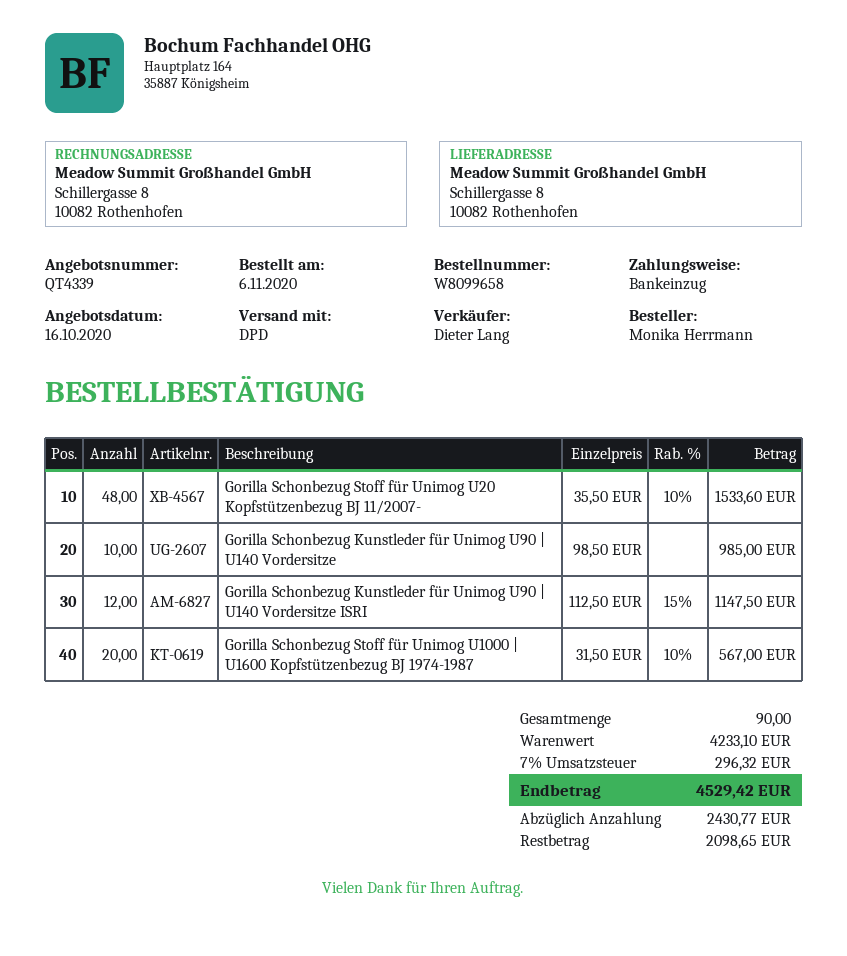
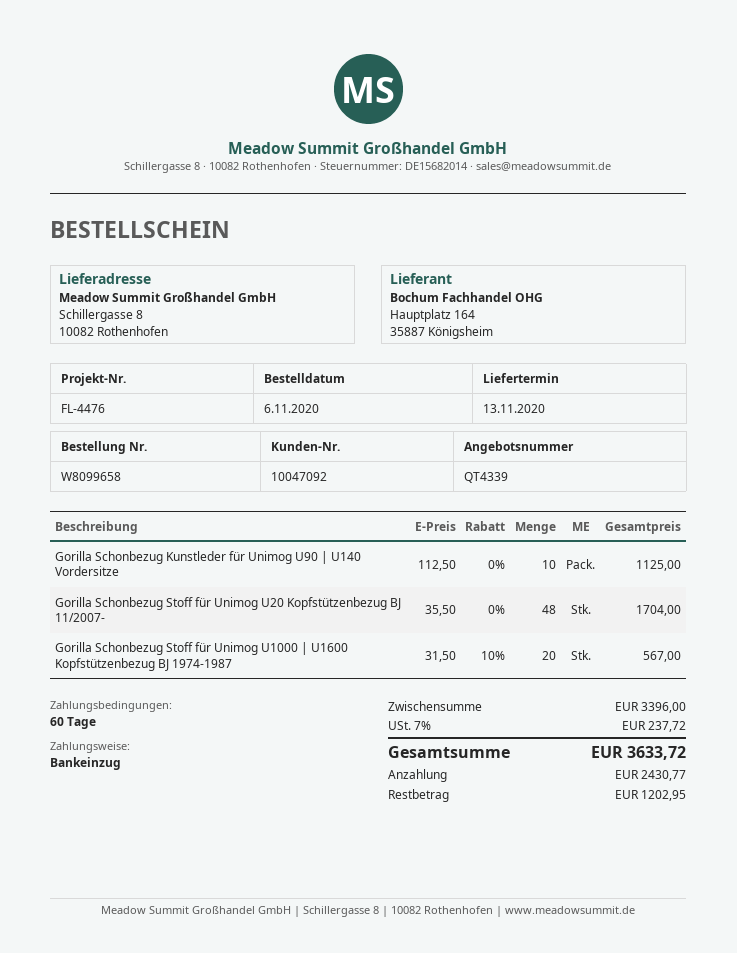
Gorilla Schonbezug Stoff für Unimog U20 Kopfstützenbezug BJ 11/2007-: 48 x 35.50 - 10% = 1533.60 -> 48 x 35.50 = 1704.00
Gorilla Schonbezug Kunstleder für Unimog U90 | U140 Vordersitze: 10 x 98.50 = 985.00 -> 10 x 112.50 = 1125.00
Gorilla Schonbezug Kunstleder für Unimog U90 | U140 Vordersitze ISRI: 12 x 112.50 - 15% = 1147.50 -> none
subtotal: 4233.10 -> 3396.00
tax: 7% = 296.32 -> 7% = 237.72
total: 4529.42 -> 3633.72
balance: 2098.65 -> 1202.95

